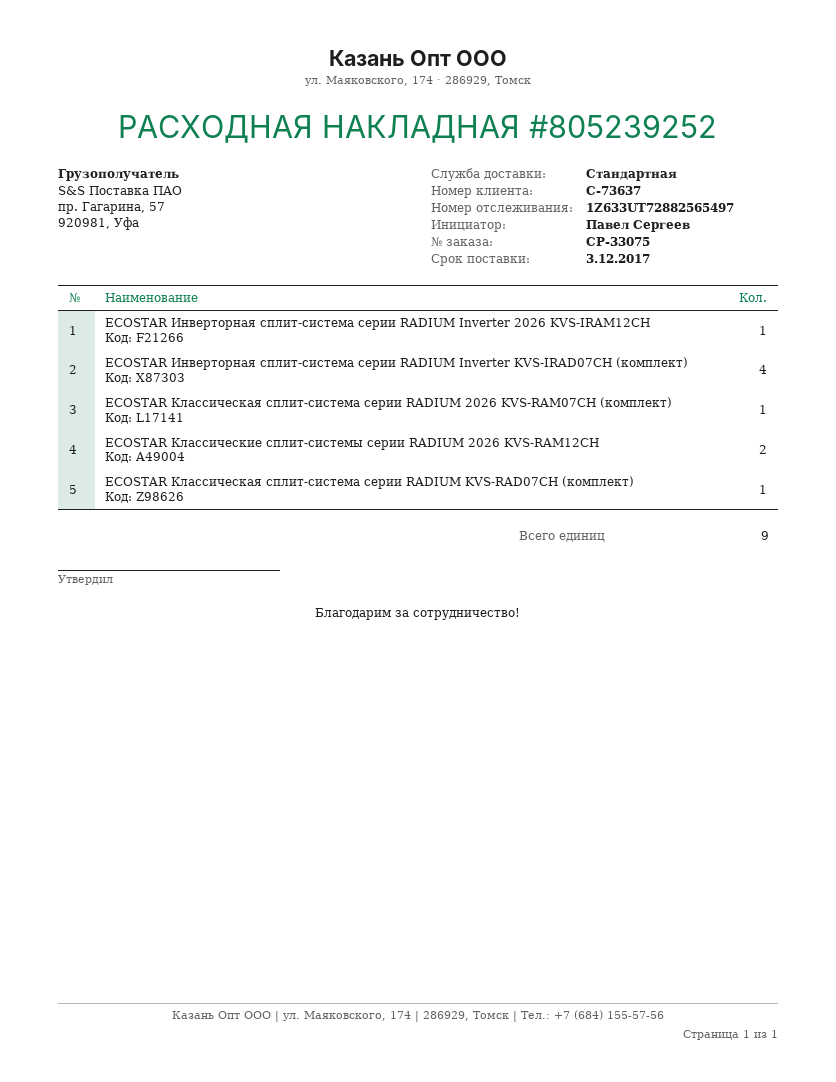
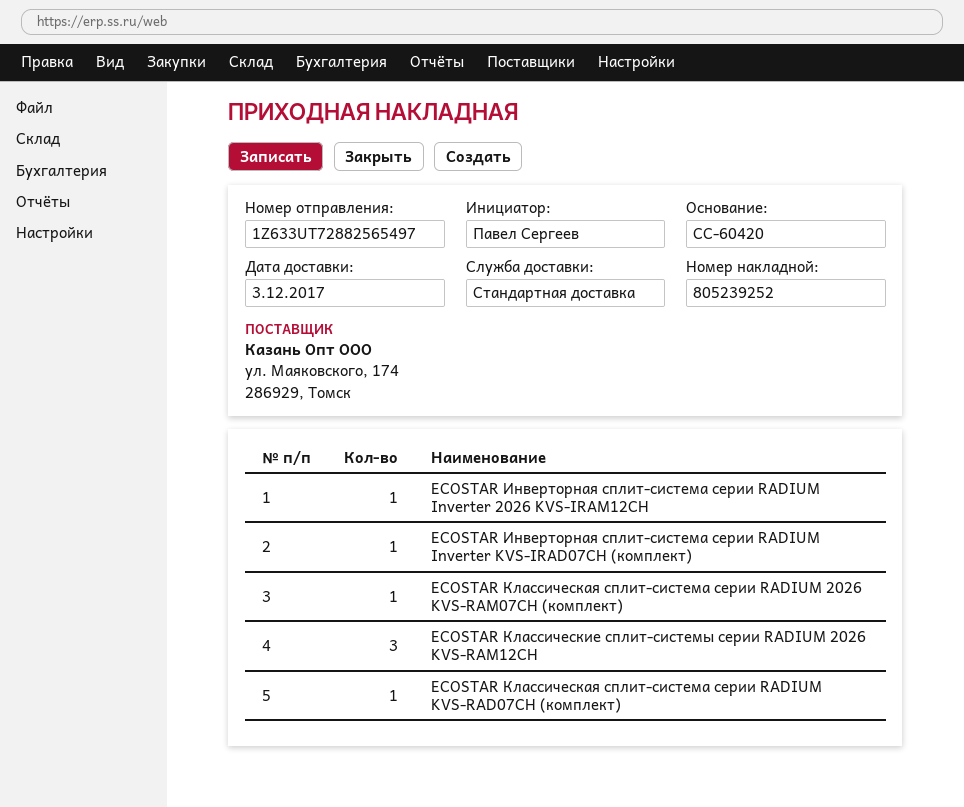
ECOSTAR Инверторная сплит-система серии RADIUM Inverter KVS-IRAD07CH (комплект): 4 -> 1
ECOSTAR Классические сплит-системы серии RADIUM 2026 KVS-RAM12CH: 2 -> 3

